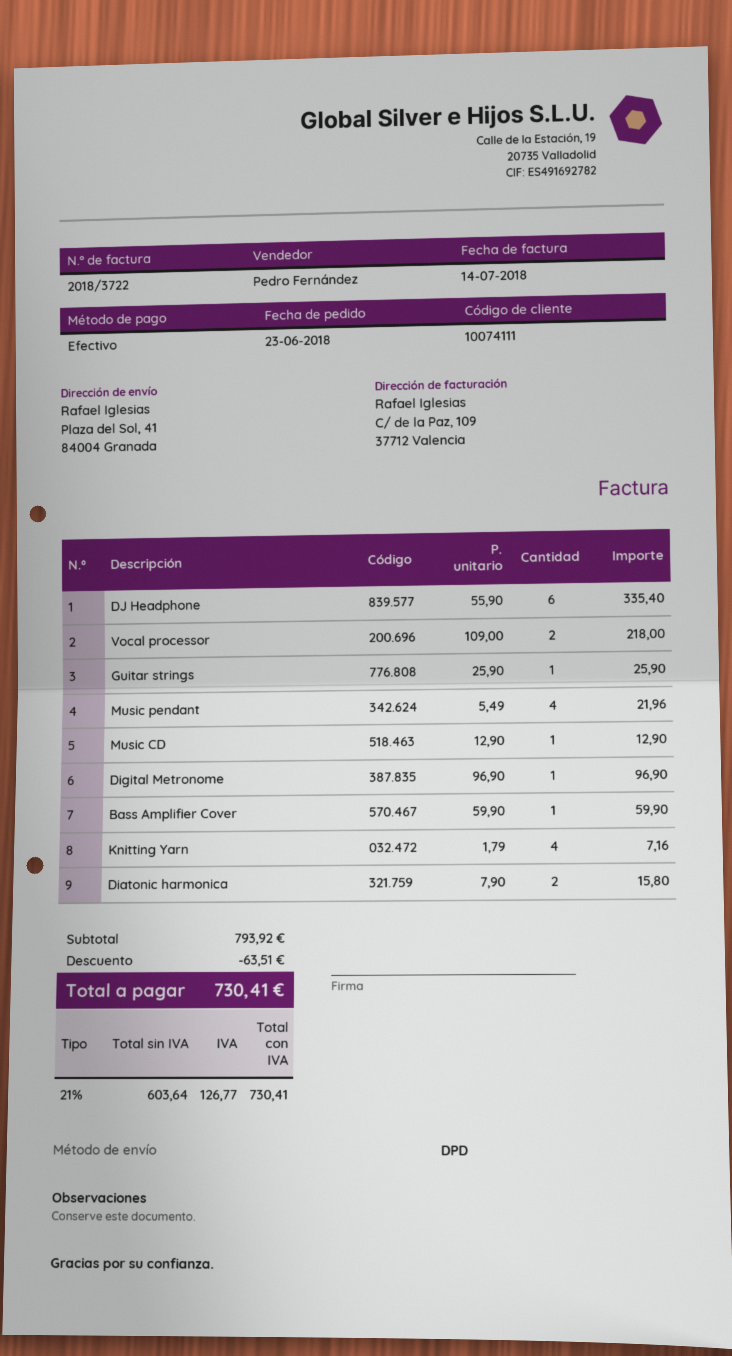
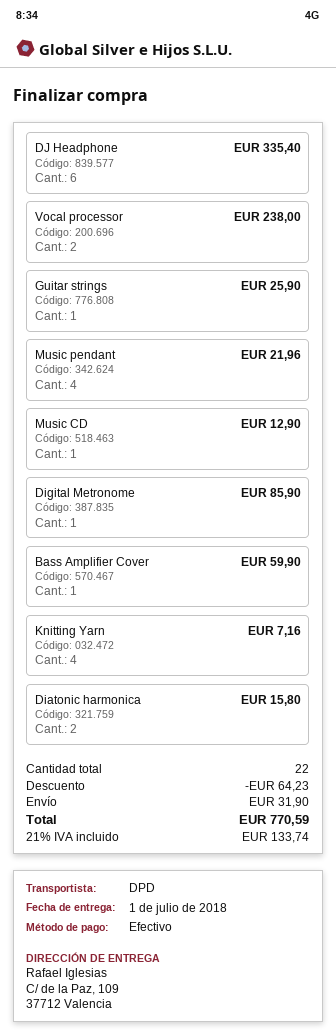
ship to: Plaza del Sol, 41, 84004 Granada -> C/ de la Paz, 109, 37712 Valencia
Vocal processor: 2 for 218.00 -> 2 for 238.00
Digital Metronome: 1 for 96.90 -> 1 for 85.90
discount: 63.51 -> 64.23
shipping: none -> 31.90
tax: 21% = 126.77 -> 21% = 133.74
total: 730.41 -> 770.59

